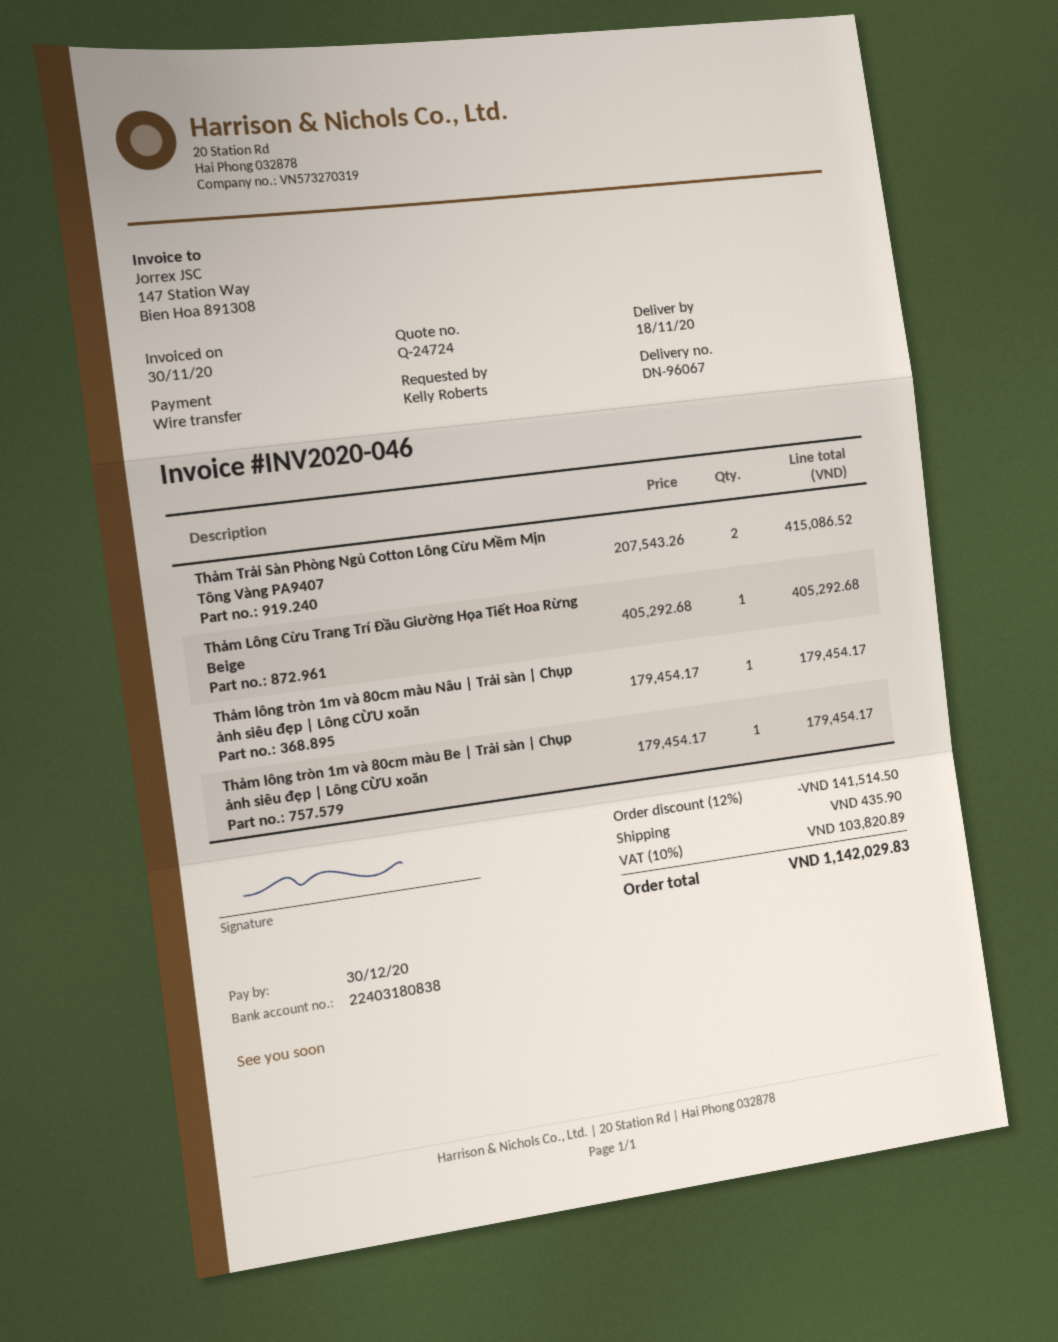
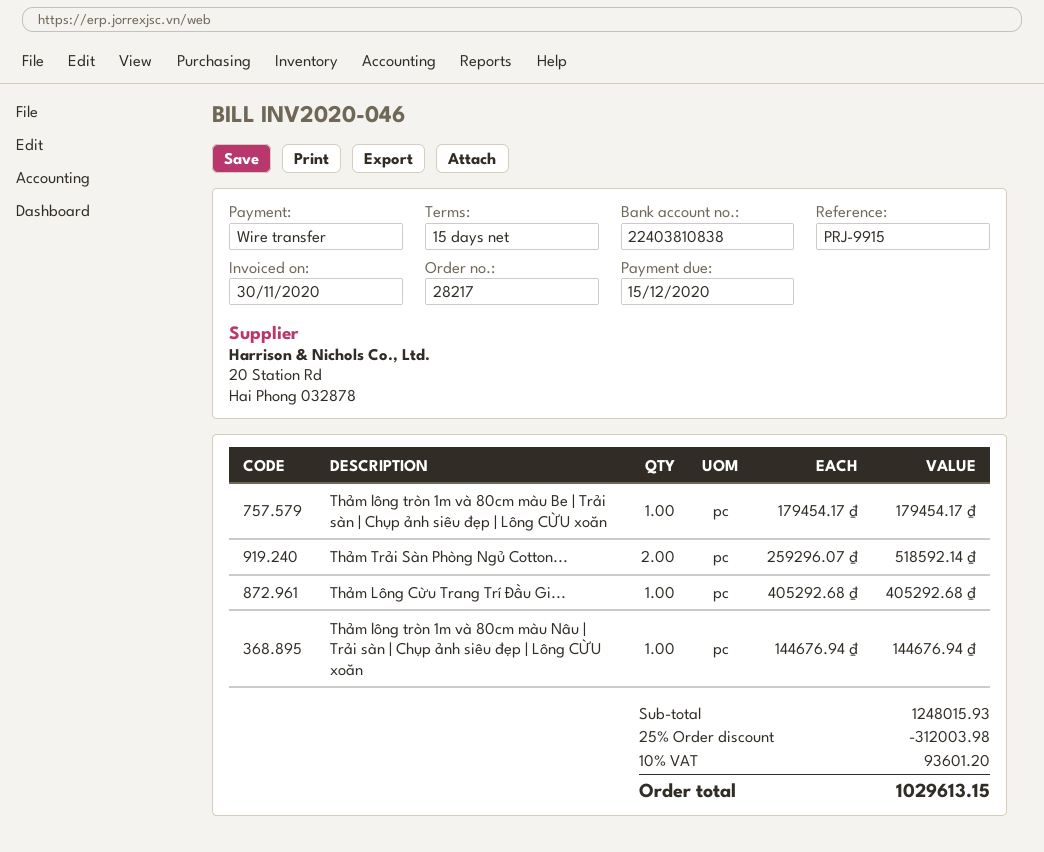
due date: 2020-12-30 -> 2020-12-15
bank account: 22403180838 -> 22403810838
Thảm Trải Sàn Phòng Ngủ Cotton Lông Cừu Mềm Mịn Tông Vàng PA9407: 2 x 207543.26 = 415086.52 -> 2 x 259296.07 = 518592.14
Thảm lông tròn 1m và 80cm màu Nâu | Trải sàn | Chụp ảnh siêu đẹp | Lông CỪU xoăn: 1 x 179454.17 = 179454.17 -> 1 x 144676.94 = 144676.94
discount: 12% = 141514.50 -> 25% = 312003.98
shipping: 435.90 -> none
tax: 10% = 103820.89 -> 10% = 93601.20
total: 1142029.83 -> 1029613.15

